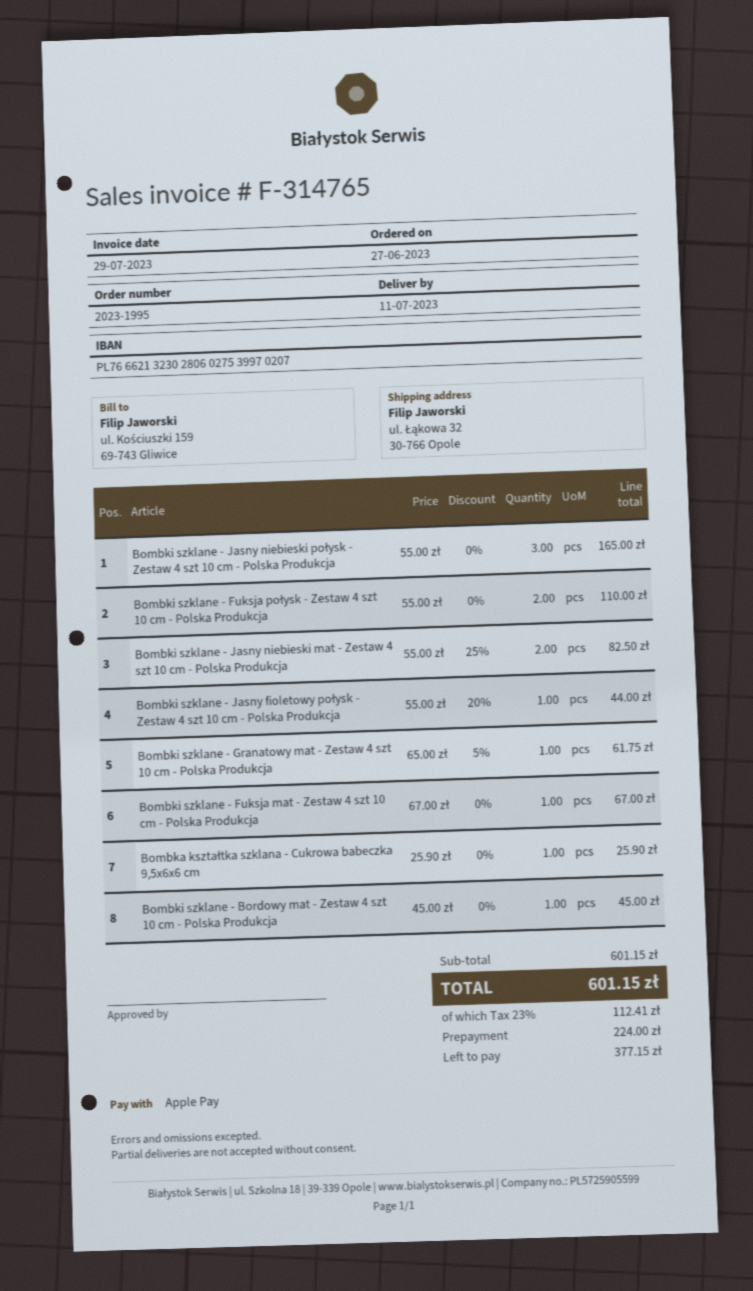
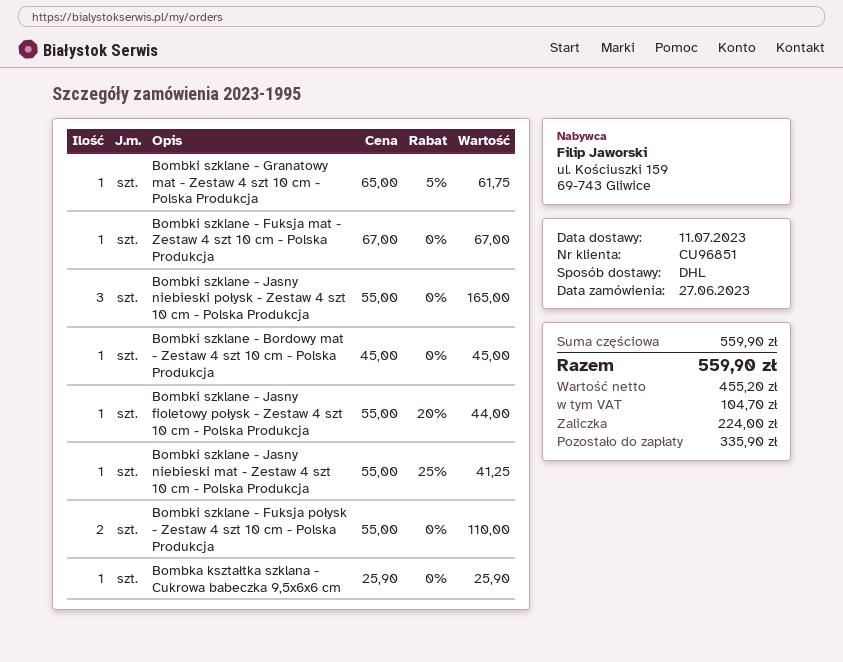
Bombki szklane - Jasny niebieski mat - Zestaw 4 szt 10 cm - Polska Produkcja: 2 x 55.00 - 25% = 82.50 -> 1 x 55.00 - 25% = 41.25
subtotal: 601.15 -> 559.90
tax: 112.41 -> 104.70
total: 601.15 -> 559.90
balance: 377.15 -> 335.90

